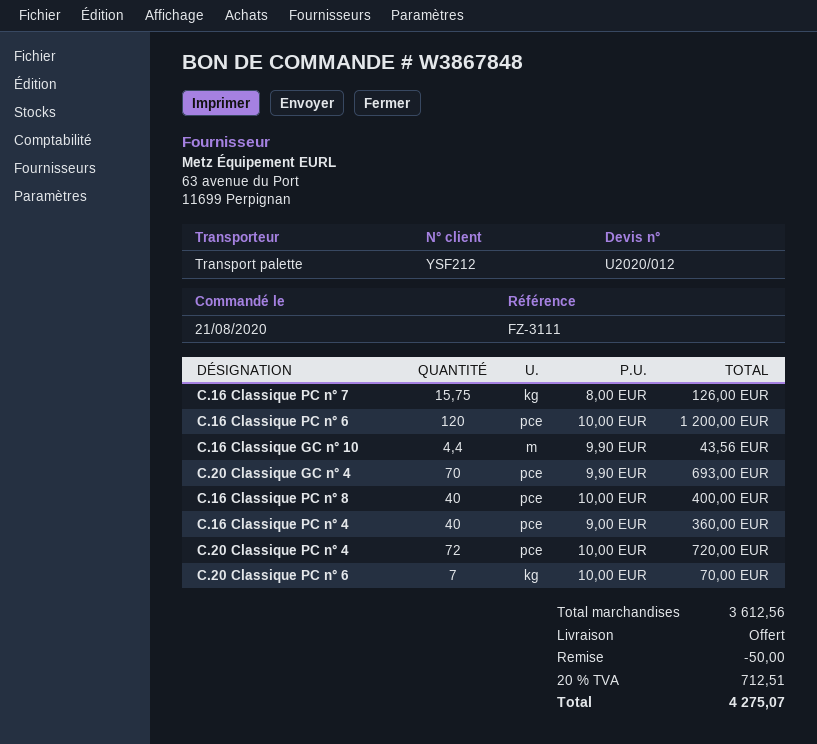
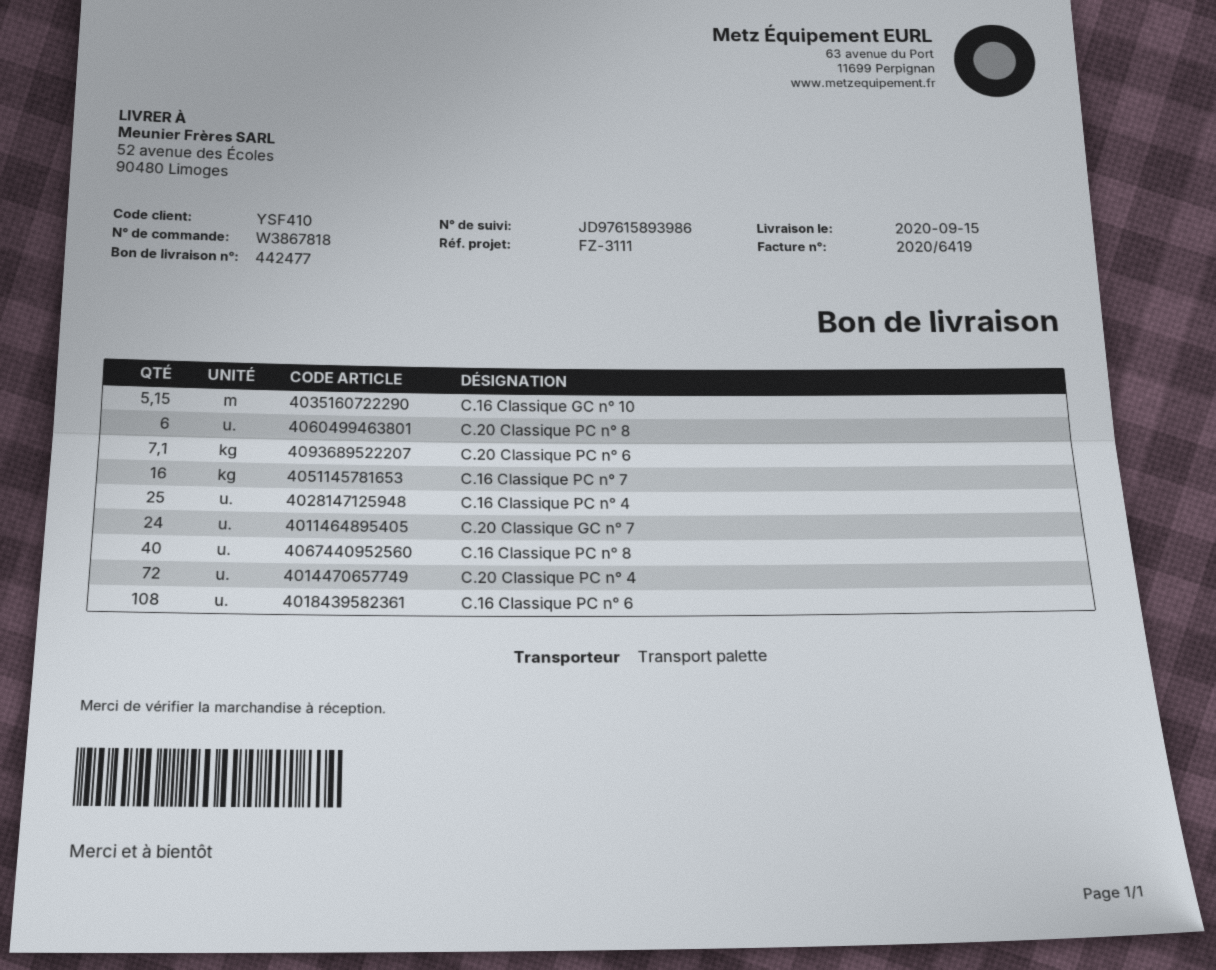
order number: W3867848 -> W3867818
customer number: YSF212 -> YSF410
C.16 Classique PC n° 7: 15.75 -> 16
C.16 Classique PC n° 6: 120 -> 108
C.16 Classique GC n° 10: 4.4 -> 5.15
C.20 Classique GC n° 4: 70 -> none
C.16 Classique PC n° 4: 40 -> 25
C.20 Classique PC n° 6: 7 -> 7.1
C.20 Classique PC n° 8: none -> 6
C.20 Classique GC n° 7: none -> 24

